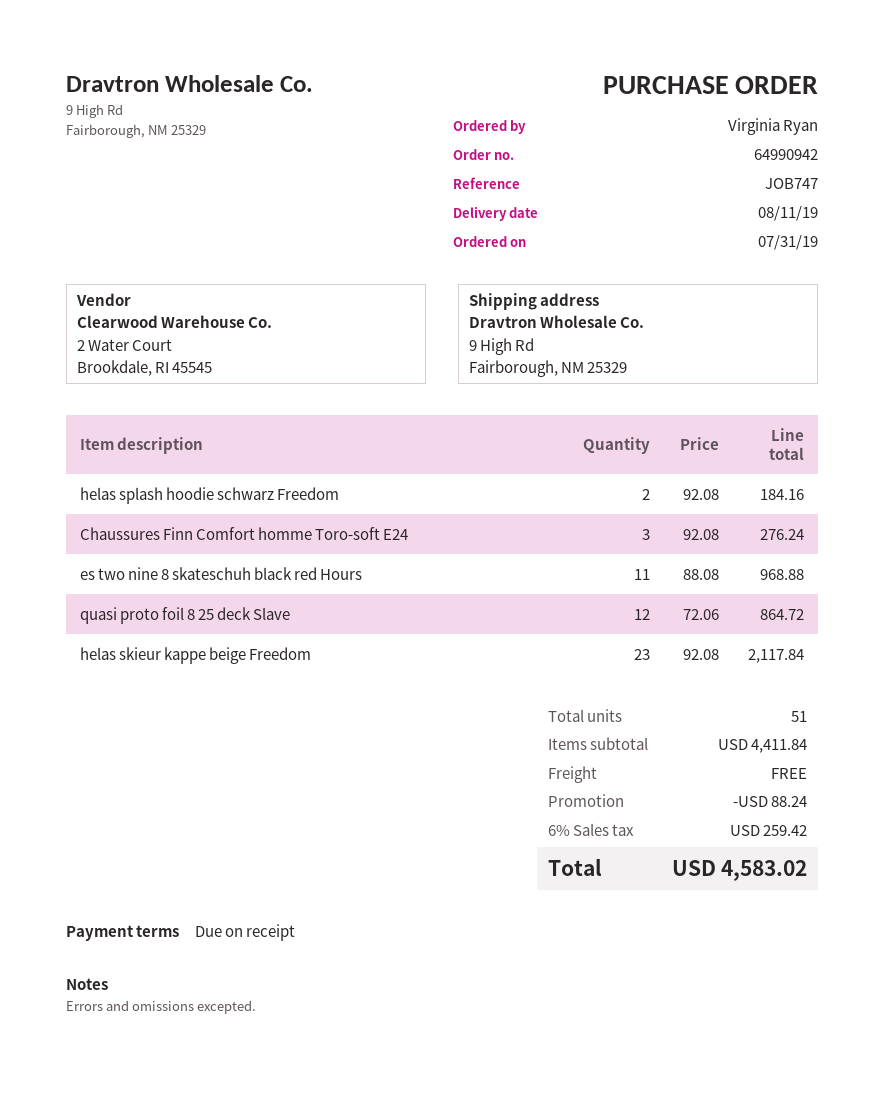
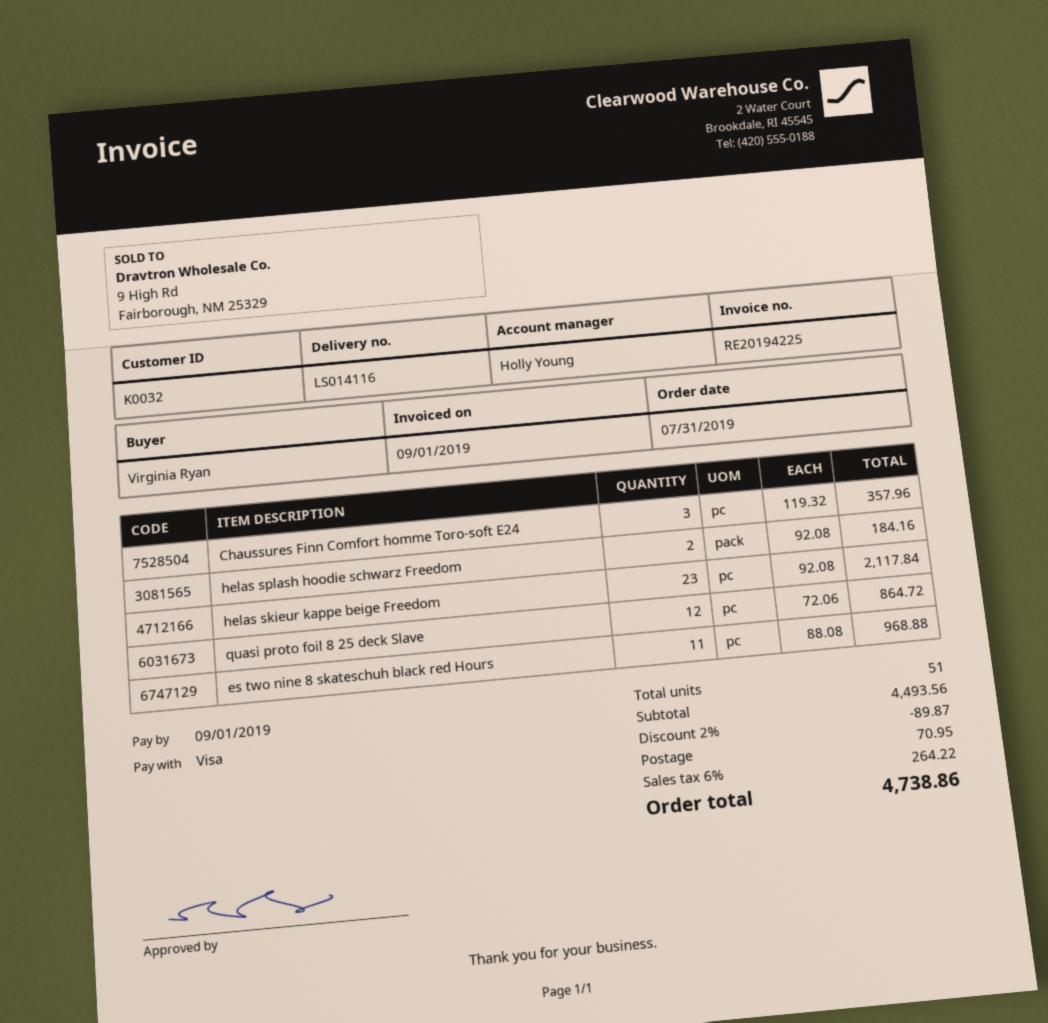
Chaussures Finn Comfort homme Toro-soft E24: 3 x 92.08 = 276.24 -> 3 x 119.32 = 357.96
subtotal: 4411.84 -> 4493.56
discount: 88.24 -> 89.87
shipping: 0.00 -> 70.95
tax: 6% = 259.42 -> 6% = 264.22
total: 4583.02 -> 4738.86

